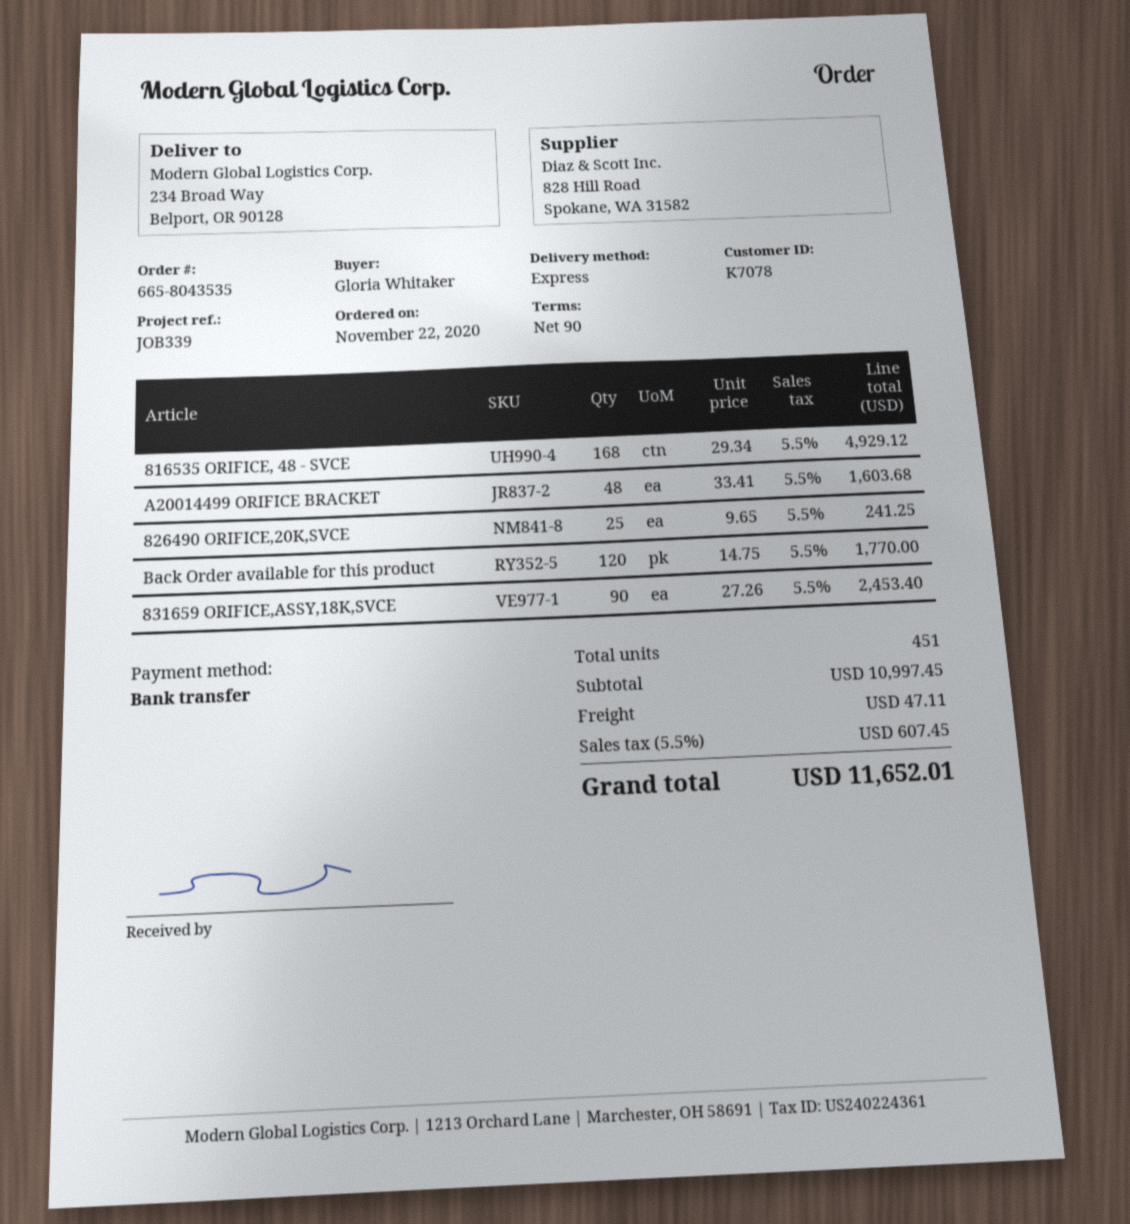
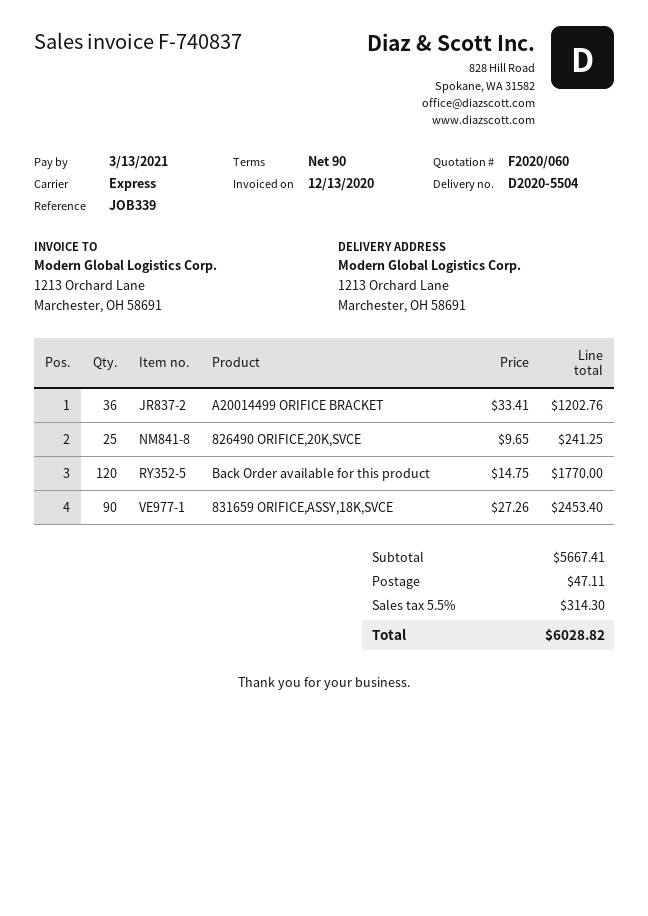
ship to: 234 Broad Way, Belport, OR 90128 -> 1213 Orchard Lane, Marchester, OH 58691
816535 ORIFICE, 48 - SVCE: 168 x 29.34 = 4929.12 -> none
A20014499 ORIFICE BRACKET: 48 x 33.41 = 1603.68 -> 36 x 33.41 = 1202.76
subtotal: 10997.45 -> 5667.41
tax: 5.5% = 607.45 -> 5.5% = 314.30
total: 11652.01 -> 6028.82

